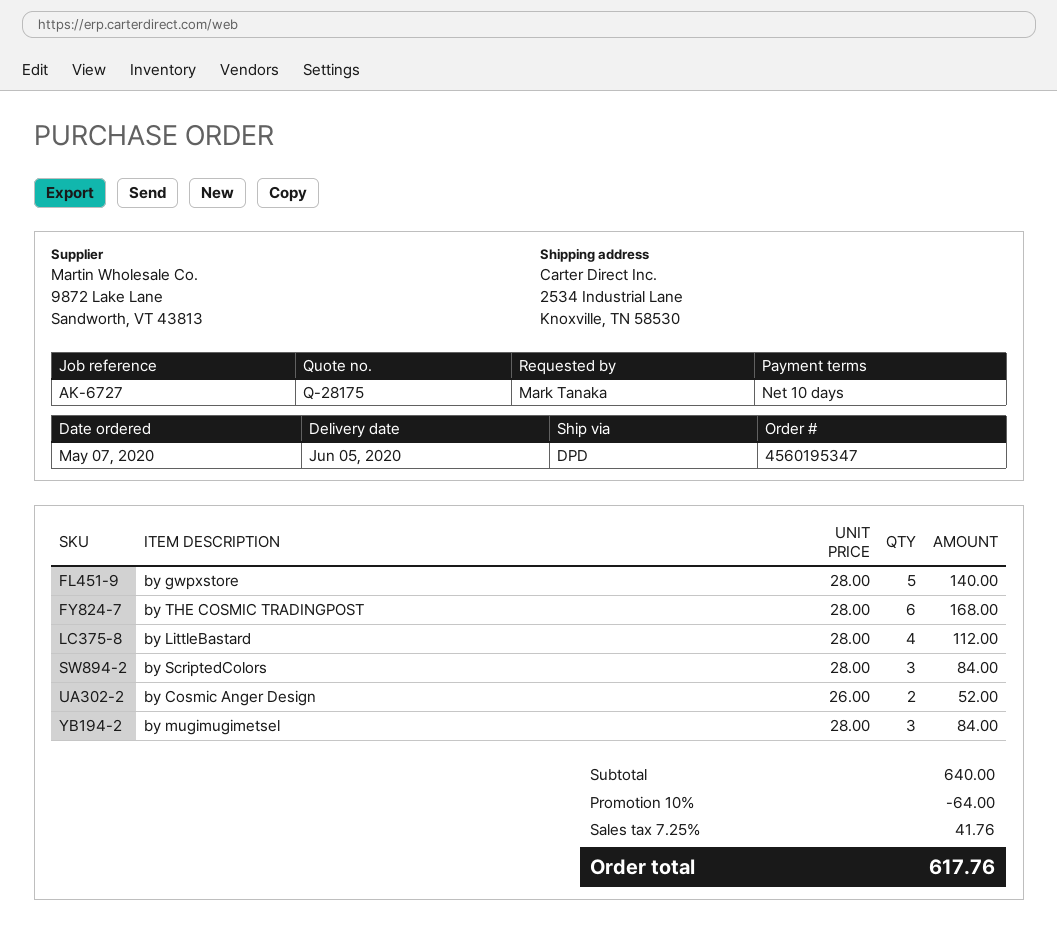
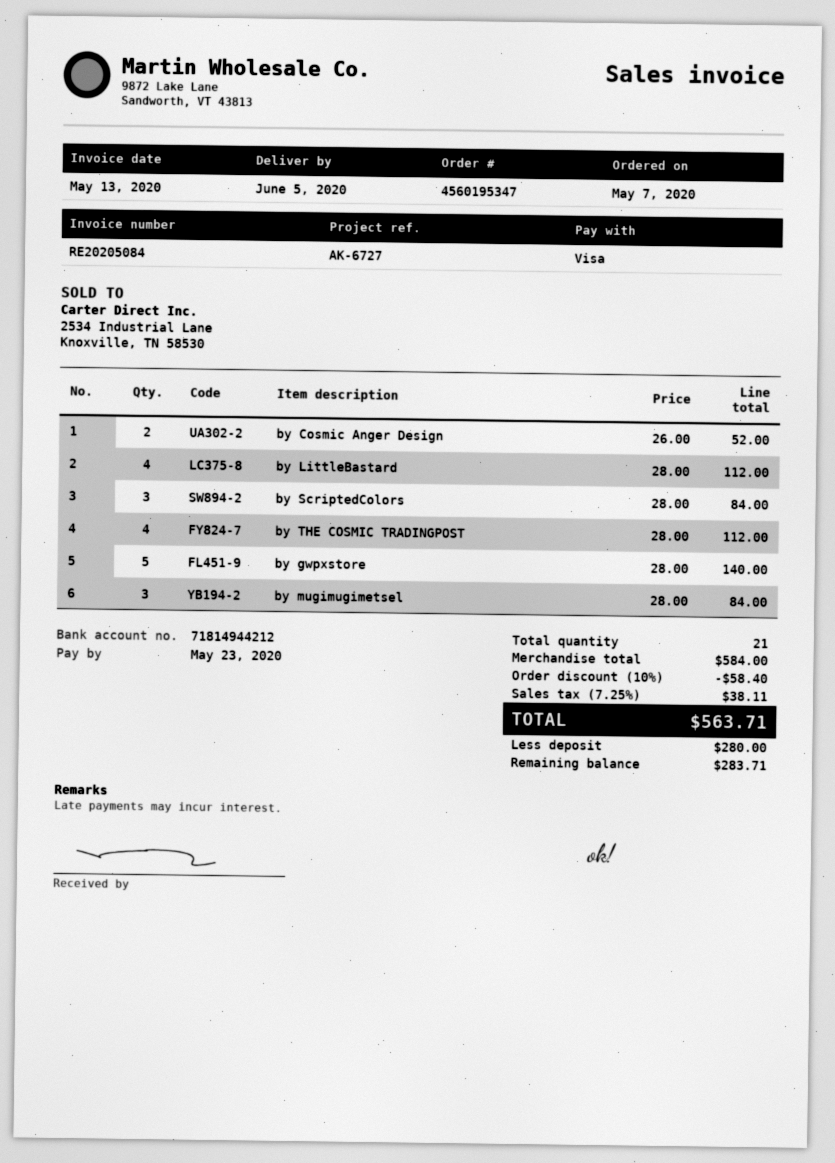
by THE COSMIC TRADINGPOST: 6 x 28.00 = 168.00 -> 4 x 28.00 = 112.00
subtotal: 640.00 -> 584.00
discount: 10% = 64.00 -> 10% = 58.40
tax: 7.25% = 41.76 -> 7.25% = 38.11
total: 617.76 -> 563.71

